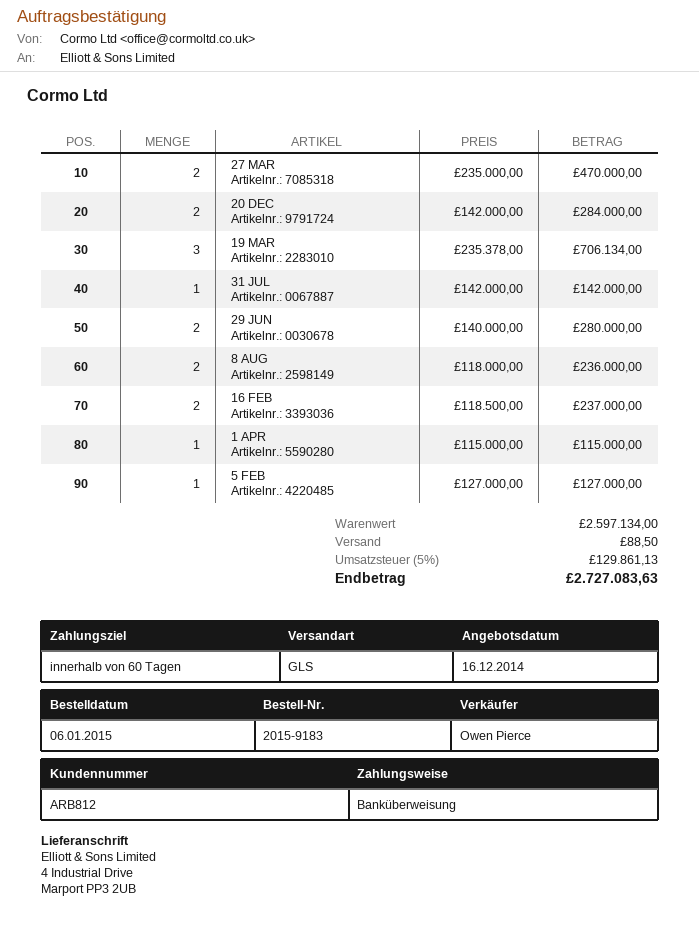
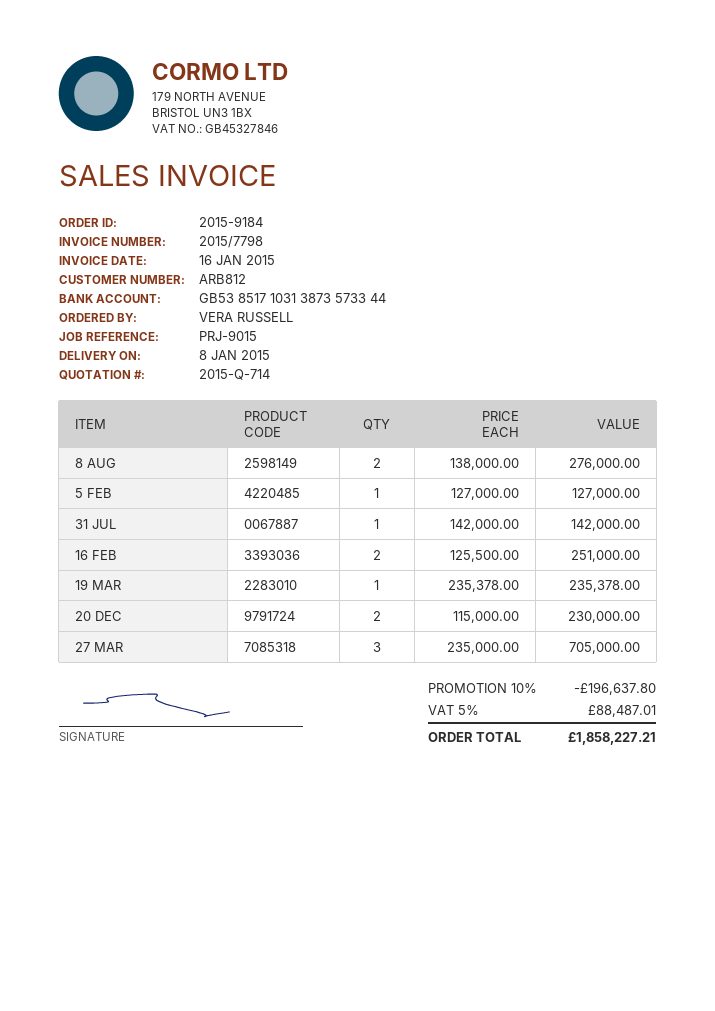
order number: 2015-9183 -> 2015-9184
27 MAR: 2 x 235000.00 = 470000.00 -> 3 x 235000.00 = 705000.00
20 DEC: 2 x 142000.00 = 284000.00 -> 2 x 115000.00 = 230000.00
19 MAR: 3 x 235378.00 = 706134.00 -> 1 x 235378.00 = 235378.00
29 JUN: 2 x 140000.00 = 280000.00 -> none
8 AUG: 2 x 118000.00 = 236000.00 -> 2 x 138000.00 = 276000.00
16 FEB: 2 x 118500.00 = 237000.00 -> 2 x 125500.00 = 251000.00
1 APR: 1 x 115000.00 = 115000.00 -> none
discount: none -> 10% = 196637.80
shipping: 88.50 -> none
tax: 5% = 129861.13 -> 5% = 88487.01
total: 2727083.63 -> 1858227.21

